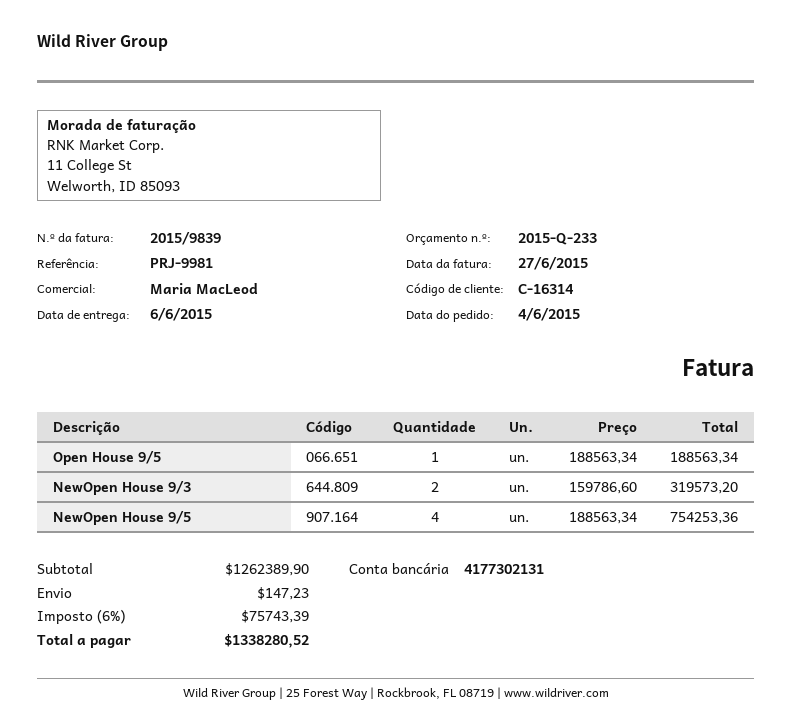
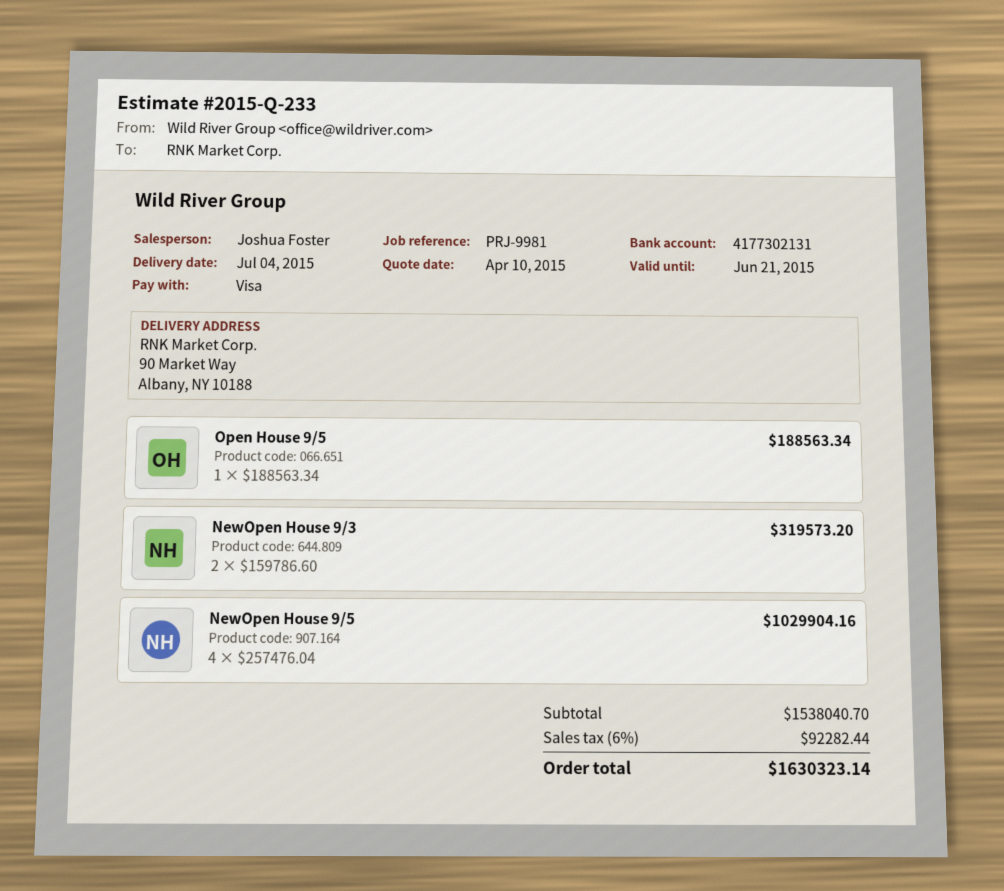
delivery date: 2015-06-06 -> 2015-07-04
sales rep: Maria MacLeod -> Joshua Foster
NewOpen House 9/5: 4 x 188563.34 = 754253.36 -> 4 x 257476.04 = 1029904.16
subtotal: 1262389.90 -> 1538040.70
shipping: 147.23 -> none
tax: 6% = 75743.39 -> 6% = 92282.44
total: 1338280.52 -> 1630323.14

